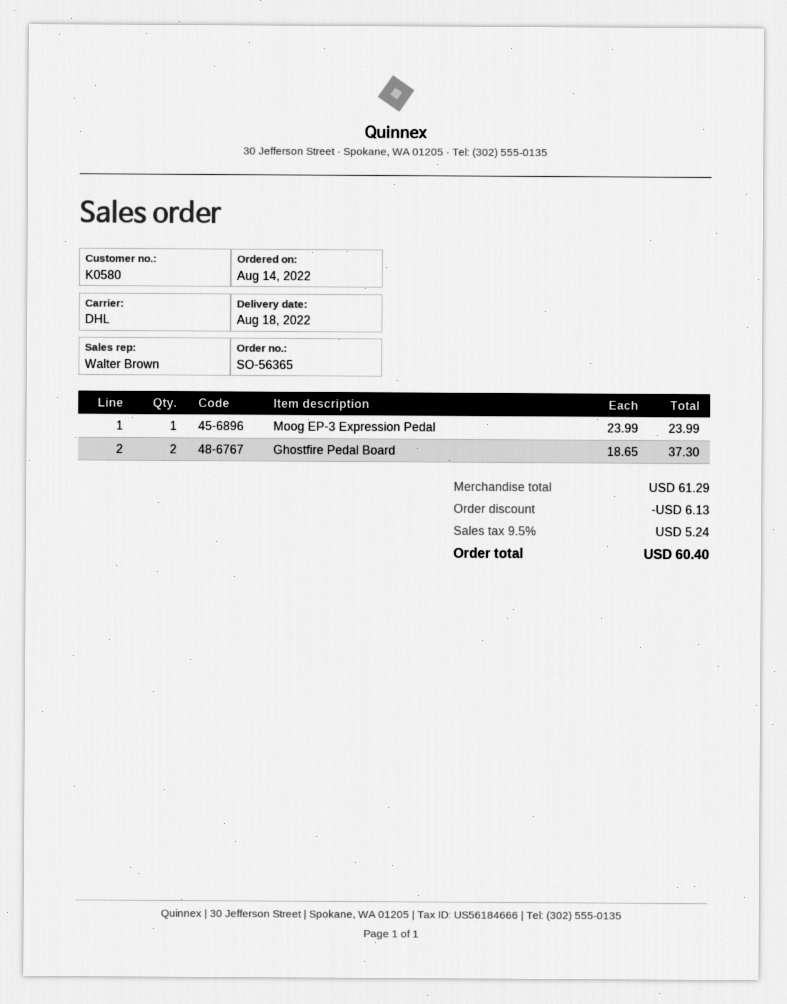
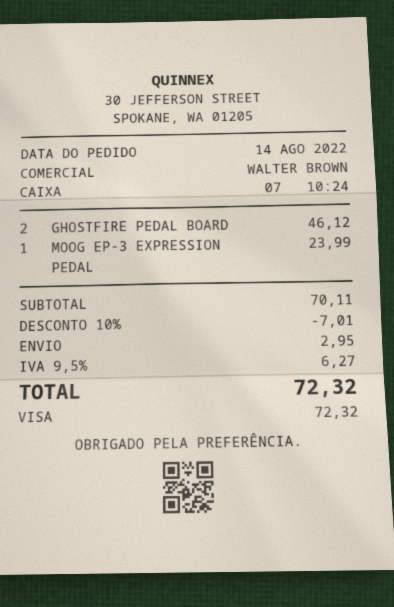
Ghostfire Pedal Board: 2 for 37.30 -> 2 for 46.12
subtotal: 61.29 -> 70.11
discount: 6.13 -> 7.01
shipping: none -> 2.95
tax: 9.5% = 5.24 -> 9.5% = 6.27
total: 60.40 -> 72.32

